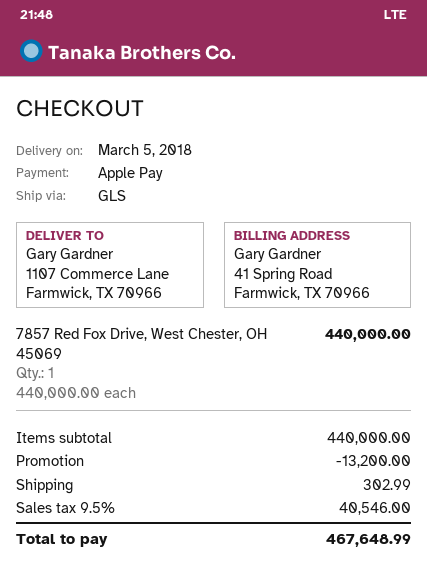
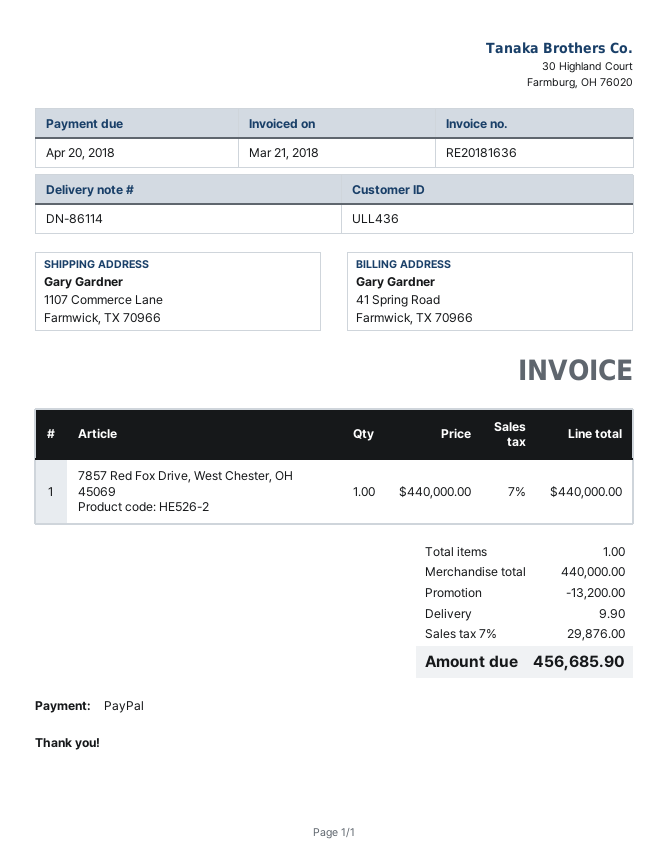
payment method: Apple Pay -> PayPal
shipping: 302.99 -> 9.90
tax: 9.5% = 40546.00 -> 7% = 29876.00
total: 467648.99 -> 456685.90

